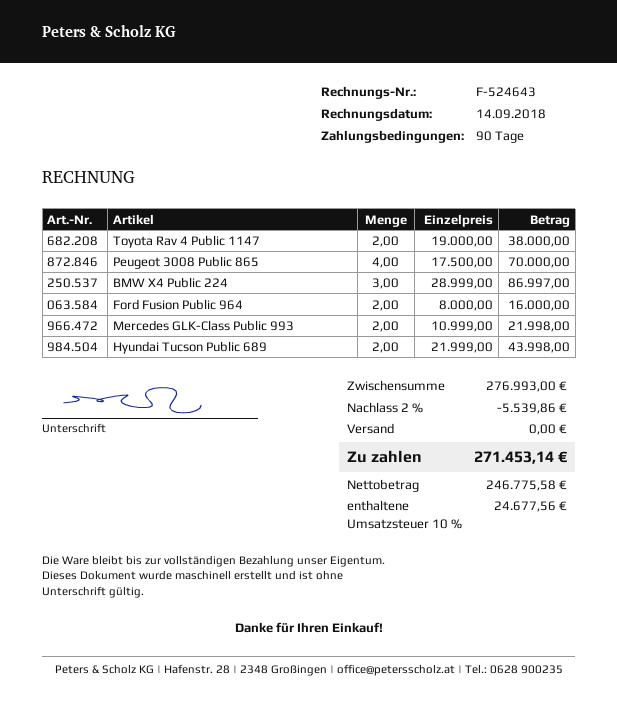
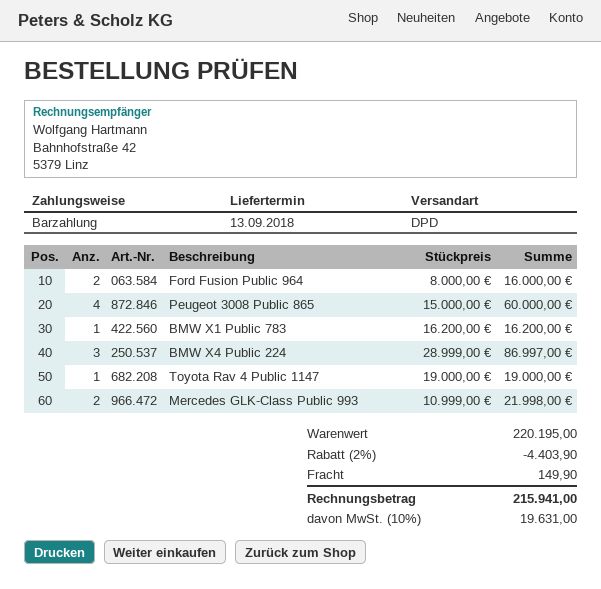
Toyota Rav 4 Public 1147: 2 x 19000.00 = 38000.00 -> 1 x 19000.00 = 19000.00
Peugeot 3008 Public 865: 4 x 17500.00 = 70000.00 -> 4 x 15000.00 = 60000.00
Hyundai Tucson Public 689: 2 x 21999.00 = 43998.00 -> none
BMW X1 Public 783: none -> 1 x 16200.00 = 16200.00
subtotal: 276993.00 -> 220195.00
discount: 2% = 5539.86 -> 2% = 4403.90
shipping: 0.00 -> 149.90
tax: 10% = 24677.56 -> 10% = 19631.00
total: 271453.14 -> 215941.00

